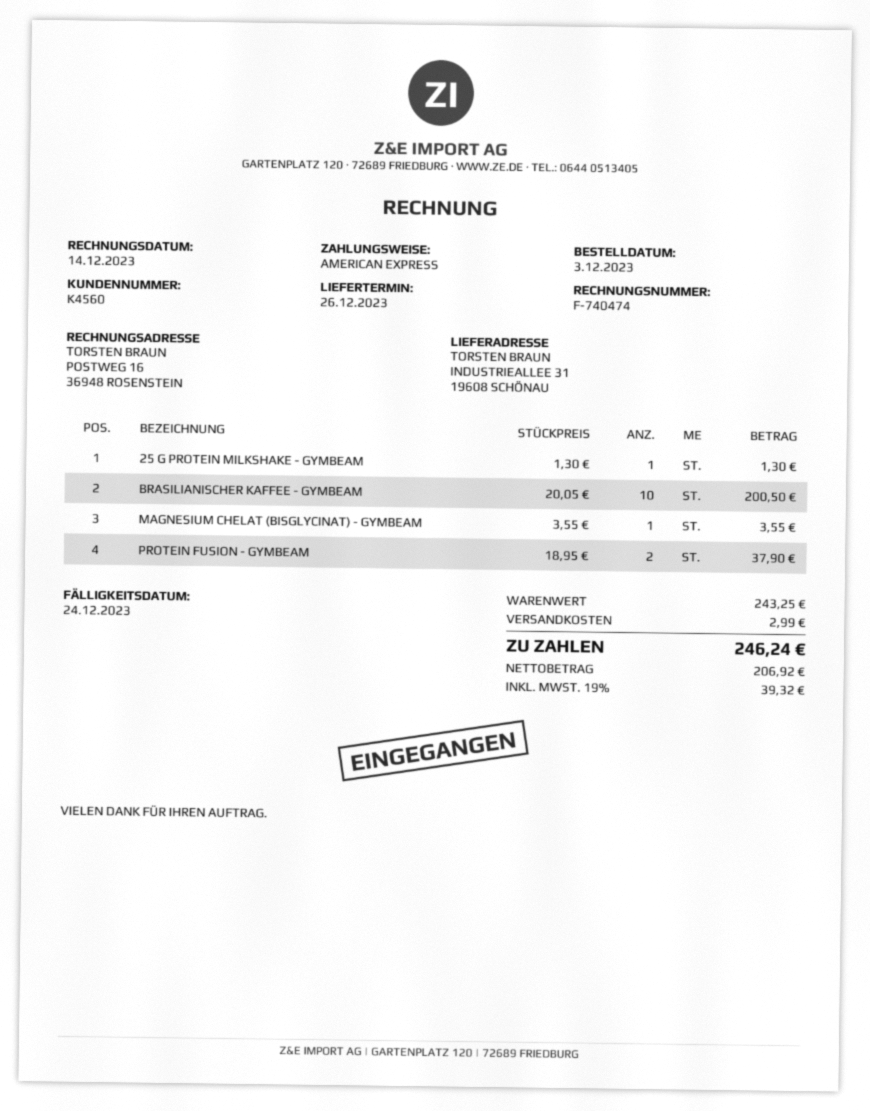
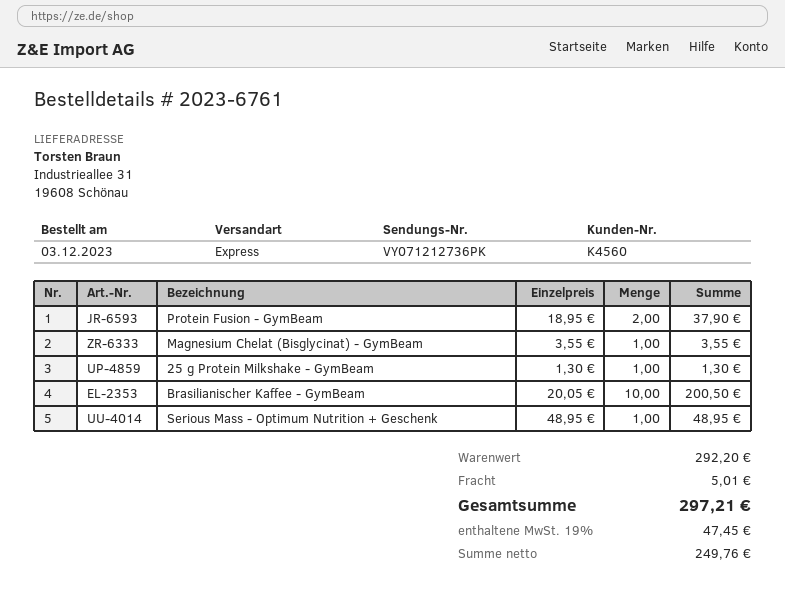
Serious Mass - Optimum Nutrition + Geschenk: none -> 1 x 48.95 = 48.95
subtotal: 243.25 -> 292.20
shipping: 2.99 -> 5.01
net: 206.92 -> 249.76
tax: 19% = 39.32 -> 19% = 47.45
total: 246.24 -> 297.21

